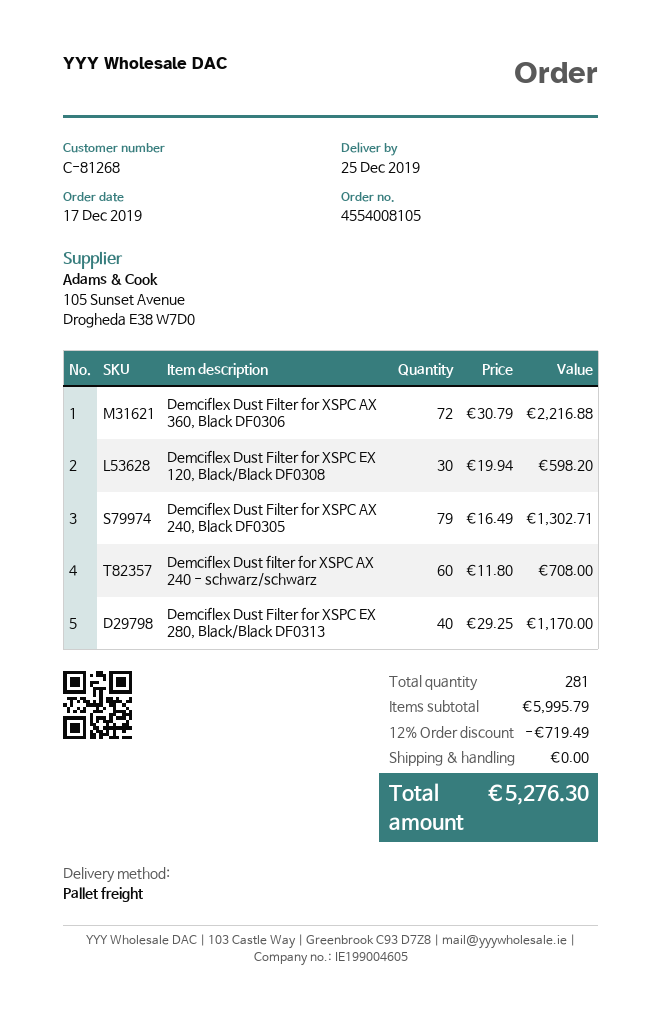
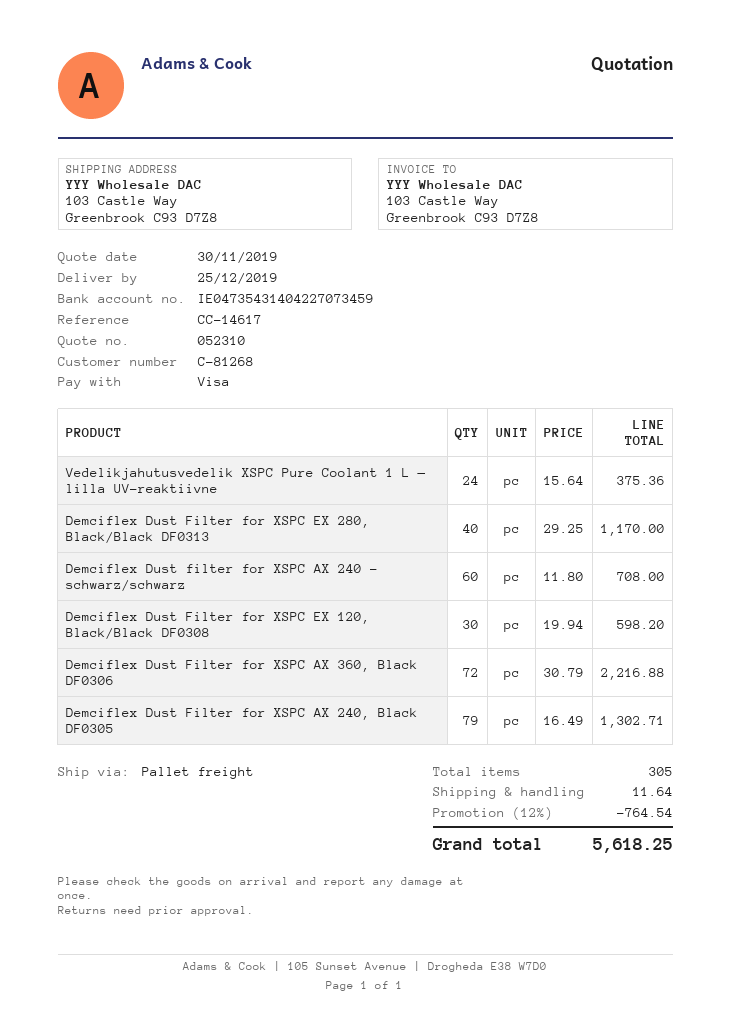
Vedelikjahutusvedelik XSPC Pure Coolant 1 L — lilla UV-reaktiivne: none -> 24 x 15.64 = 375.36
total quantity: 281 -> 305
discount: 12% = 719.49 -> 12% = 764.54
shipping: 0.00 -> 11.64
total: 5276.30 -> 5618.25

